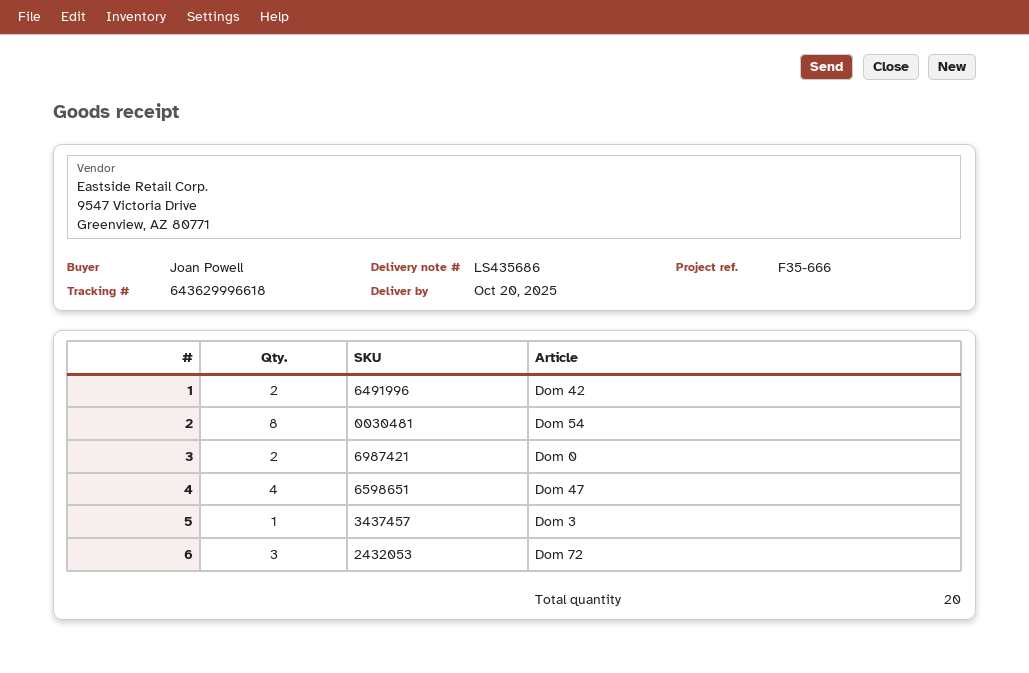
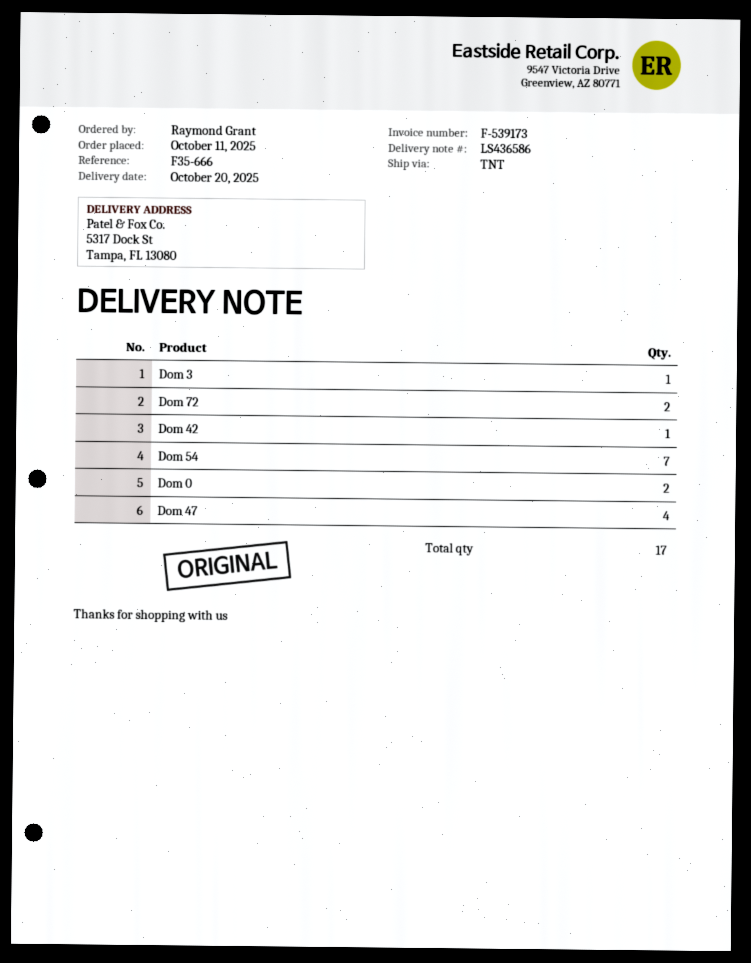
delivery note number: LS435686 -> LS436586
ordered by: Joan Powell -> Raymond Grant
Dom 42: 2 -> 1
Dom 54: 8 -> 7
Dom 72: 3 -> 2
total quantity: 20 -> 17

